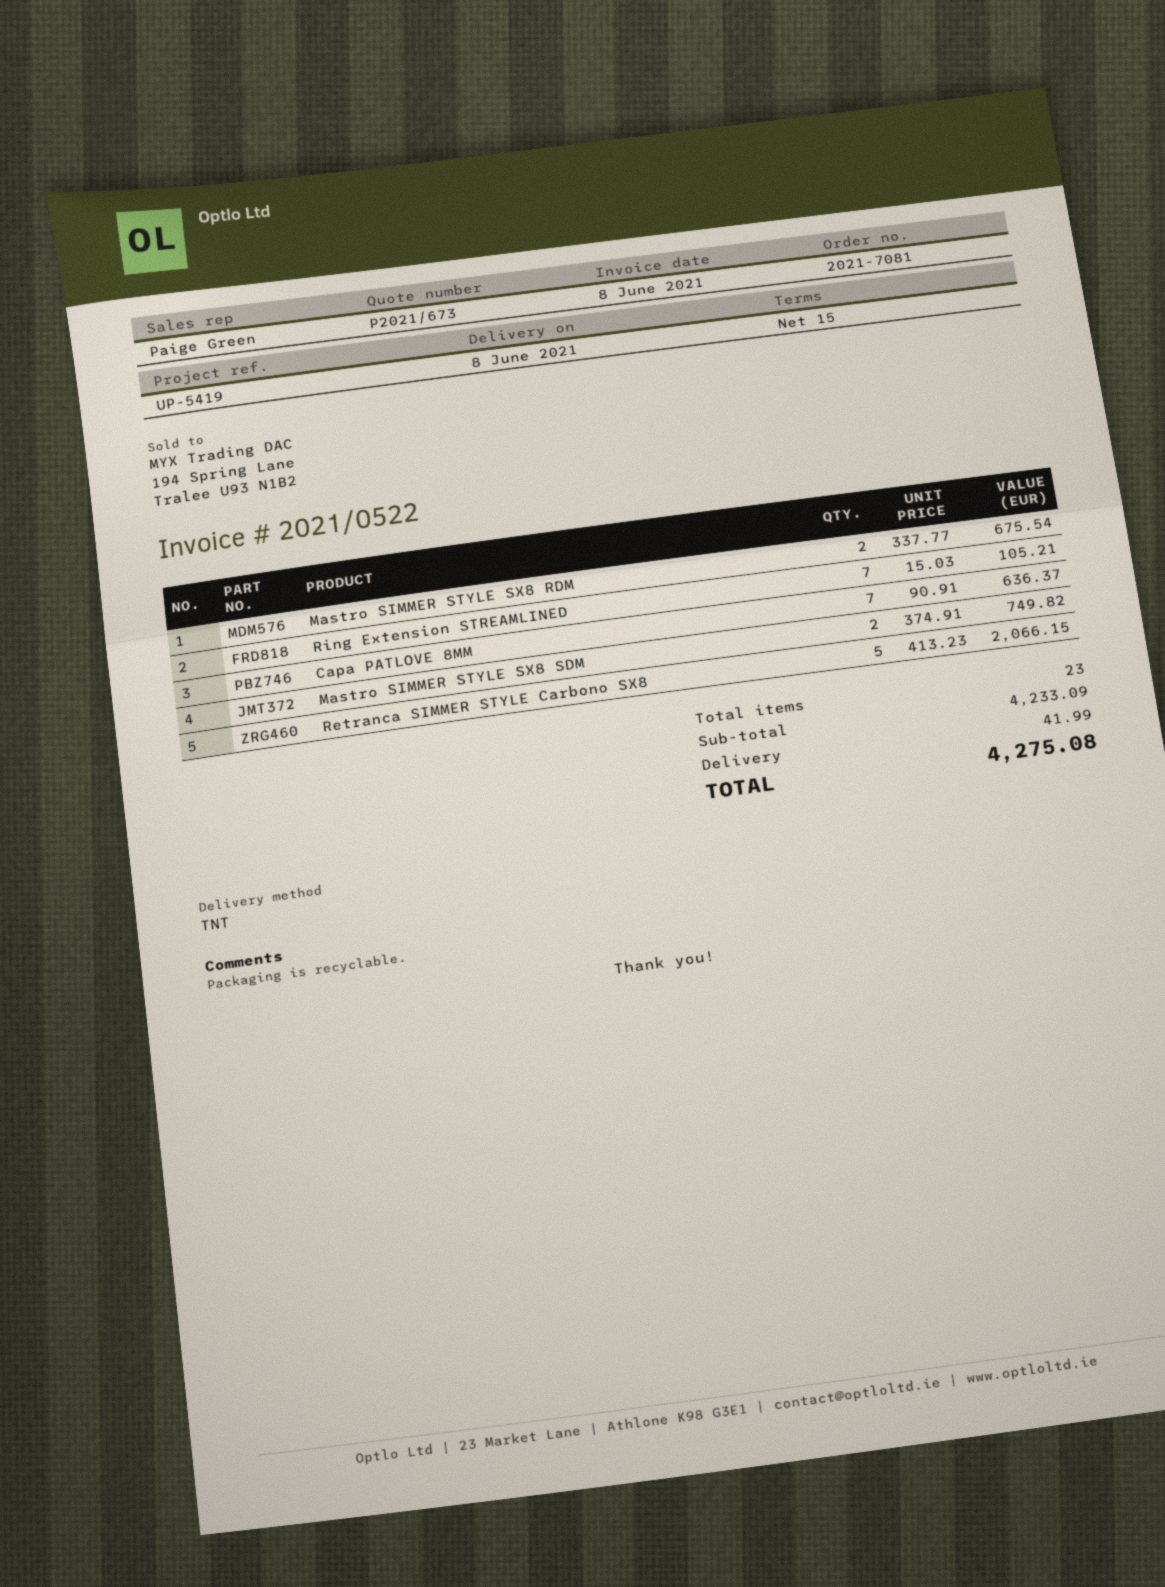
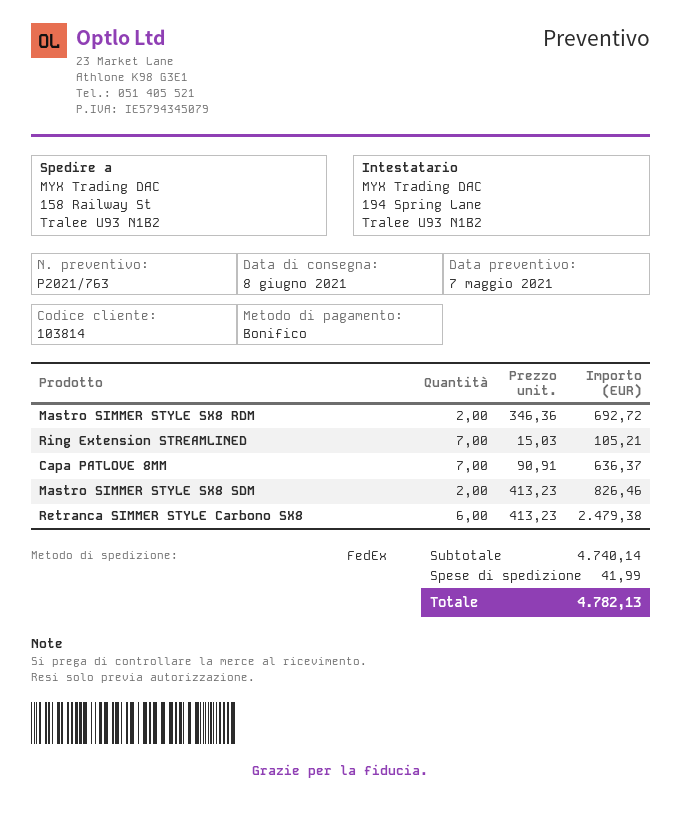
quote number: P2021/673 -> P2021/763
shipping method: TNT -> FedEx
Mastro SIMMER STYLE SX8 RDM: 2 x 337.77 = 675.54 -> 2 x 346.36 = 692.72
Mastro SIMMER STYLE SX8 SDM: 2 x 374.91 = 749.82 -> 2 x 413.23 = 826.46
Retranca SIMMER STYLE Carbono SX8: 5 x 413.23 = 2066.15 -> 6 x 413.23 = 2479.38
subtotal: 4233.09 -> 4740.14
total: 4275.08 -> 4782.13

